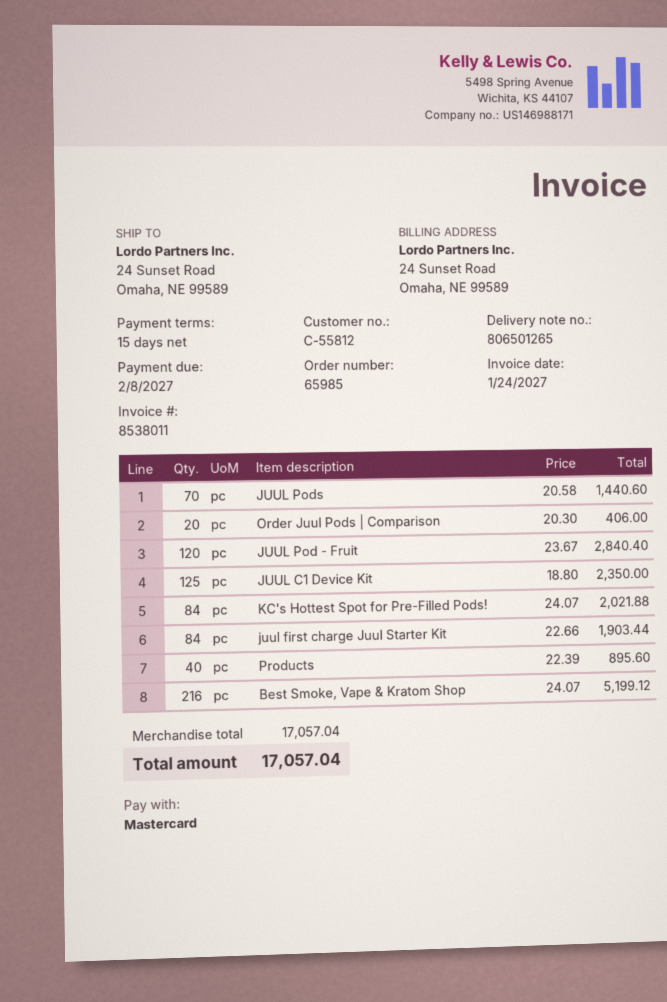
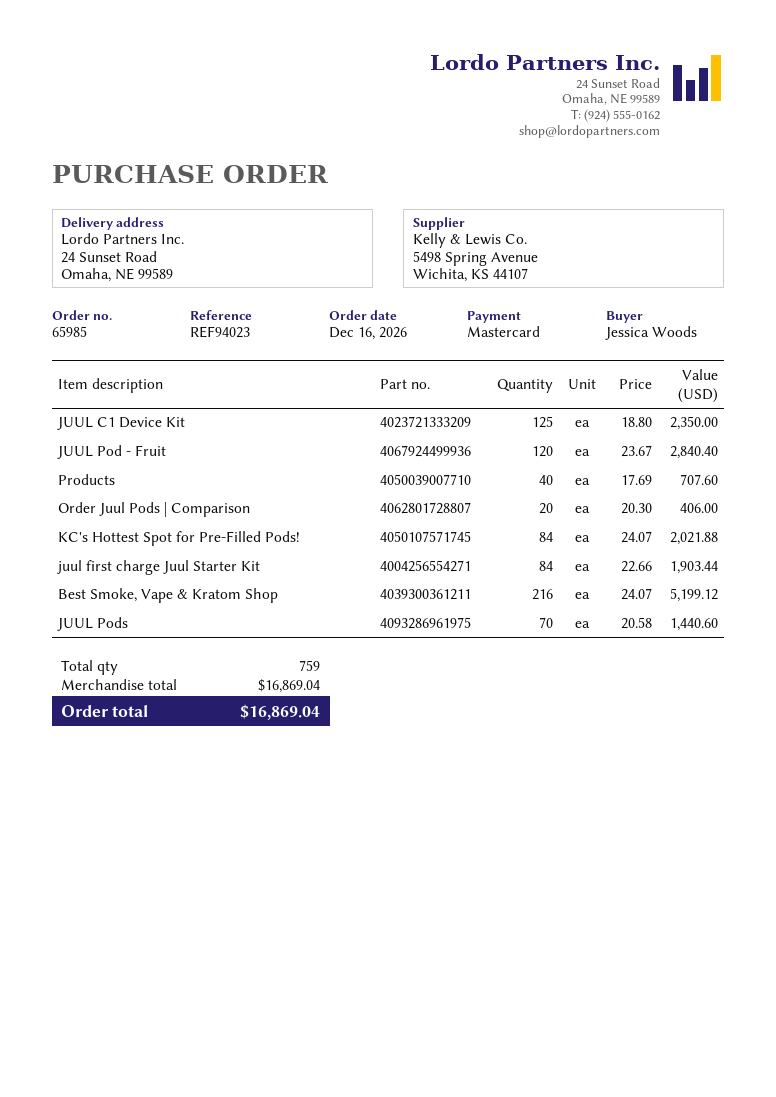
Products: 40 x 22.39 = 895.60 -> 40 x 17.69 = 707.60
subtotal: 17057.04 -> 16869.04
total: 17057.04 -> 16869.04

